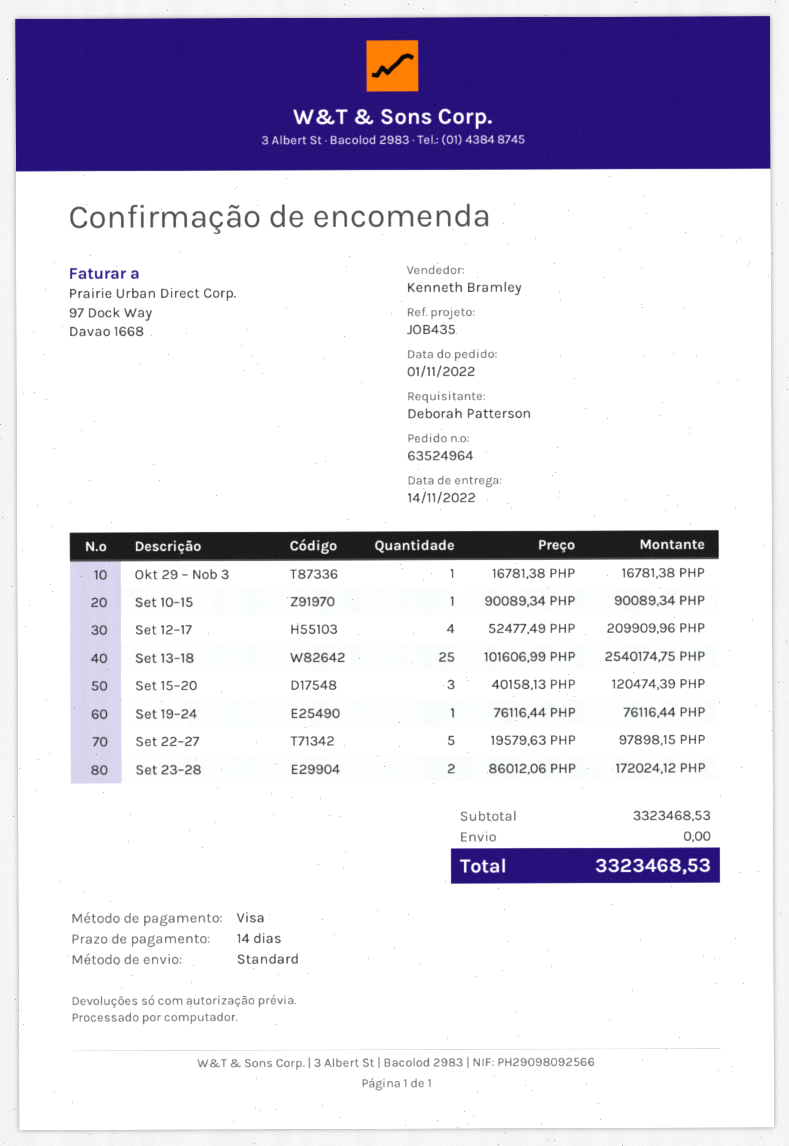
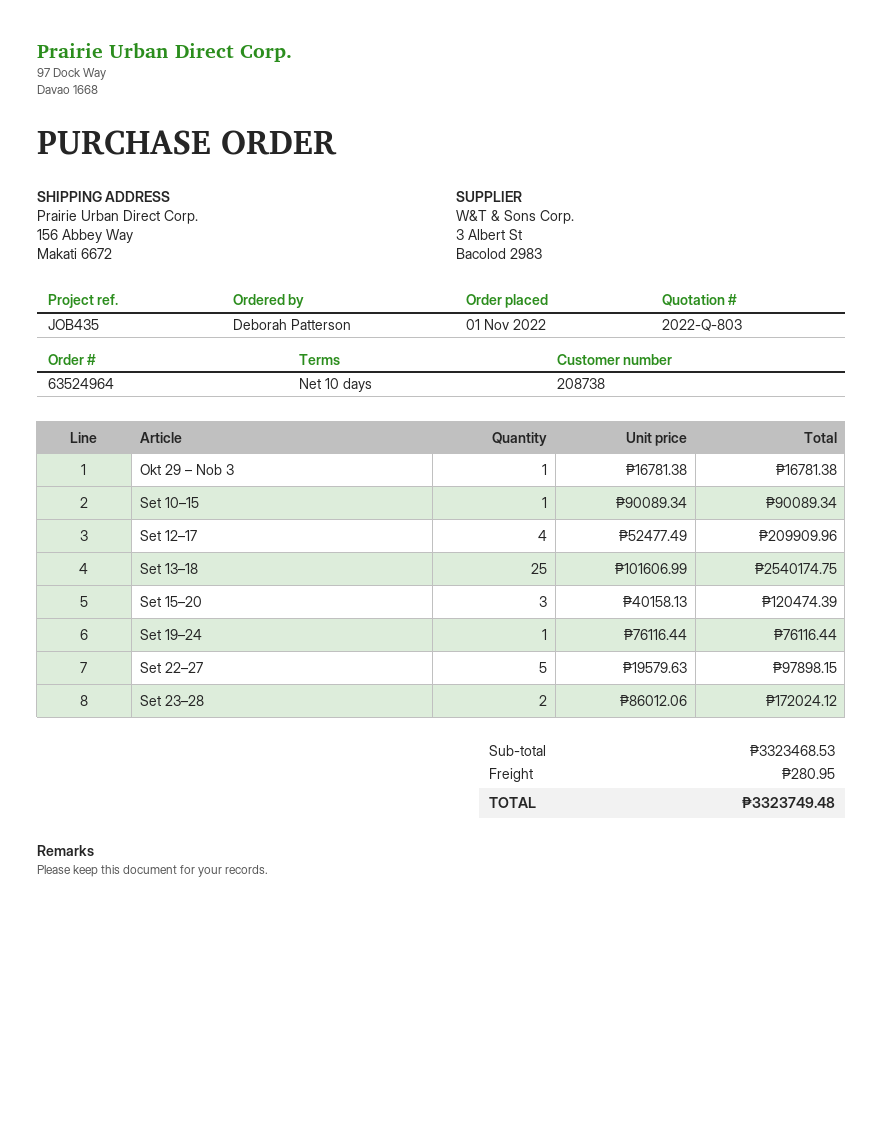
payment terms: 14 days -> 10 days
shipping: 0.00 -> 280.95
total: 3323468.53 -> 3323749.48

